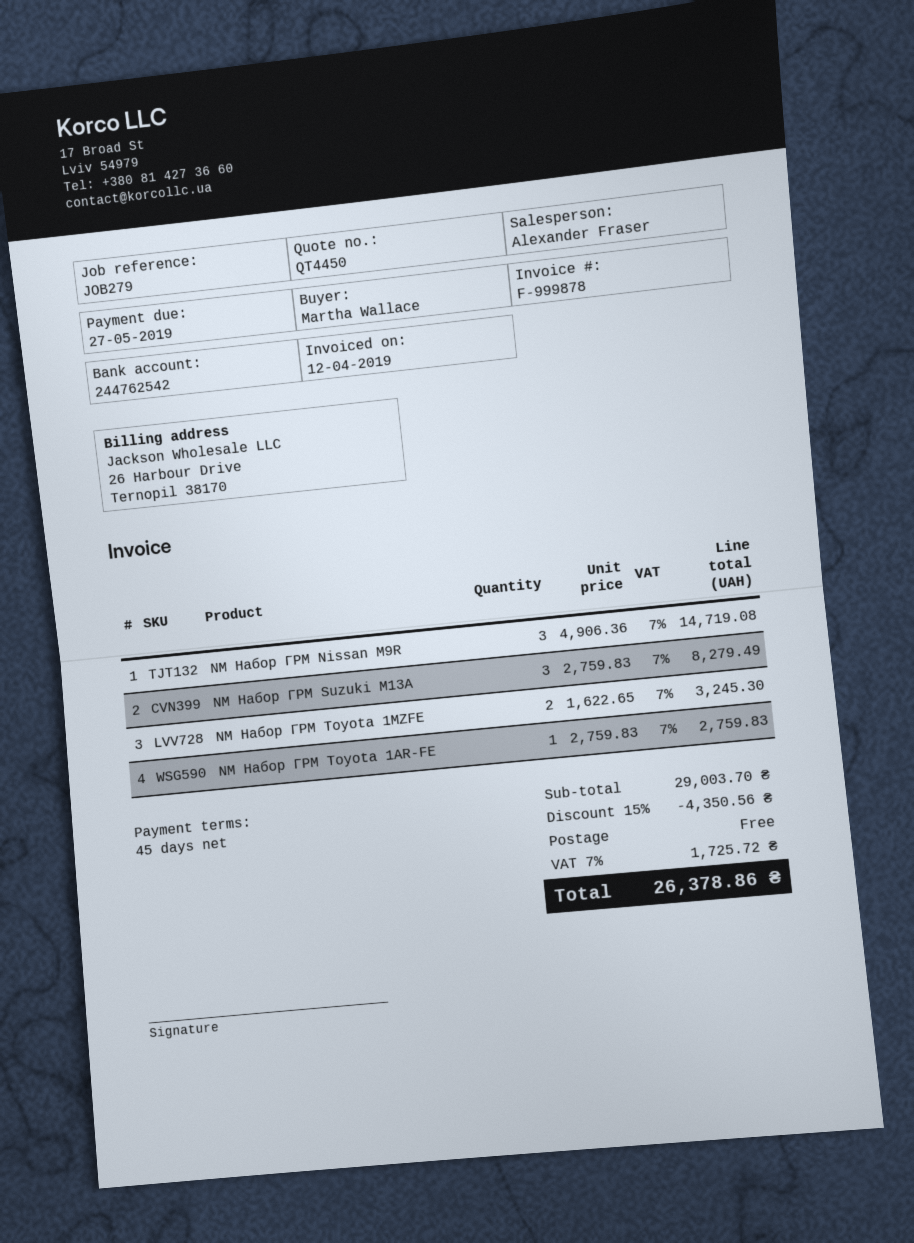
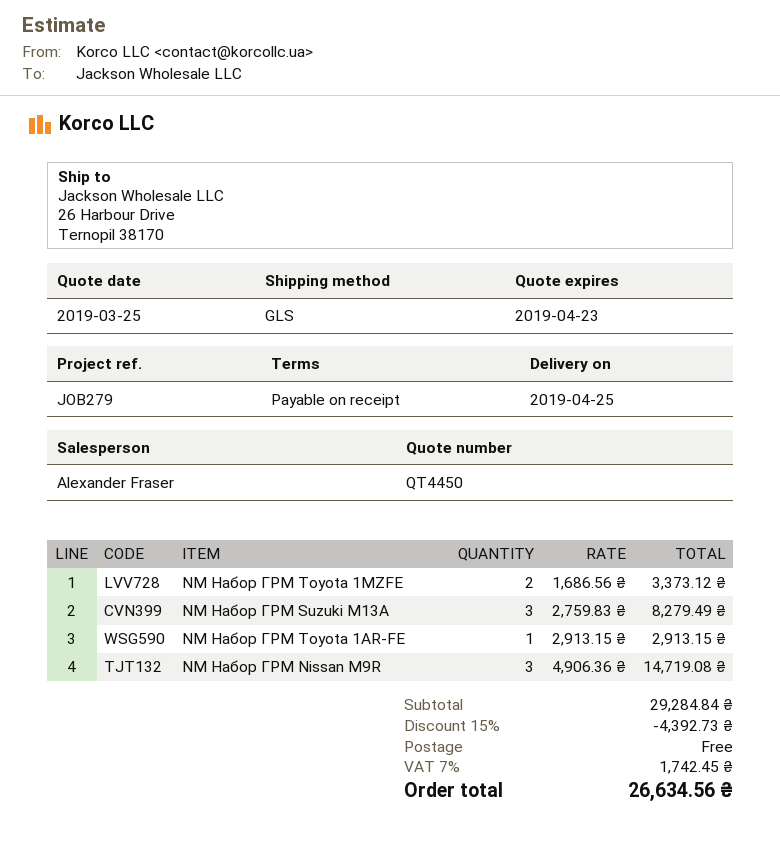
payment terms: 45 days -> on receipt
NM Набор ГРМ Toyota 1MZFE: 2 x 1622.65 = 3245.30 -> 2 x 1686.56 = 3373.12
NM Набор ГРМ Toyota 1AR-FE: 1 x 2759.83 = 2759.83 -> 1 x 2913.15 = 2913.15
subtotal: 29003.70 -> 29284.84
discount: 15% = 4350.56 -> 15% = 4392.73
tax: 7% = 1725.72 -> 7% = 1742.45
total: 26378.86 -> 26634.56

